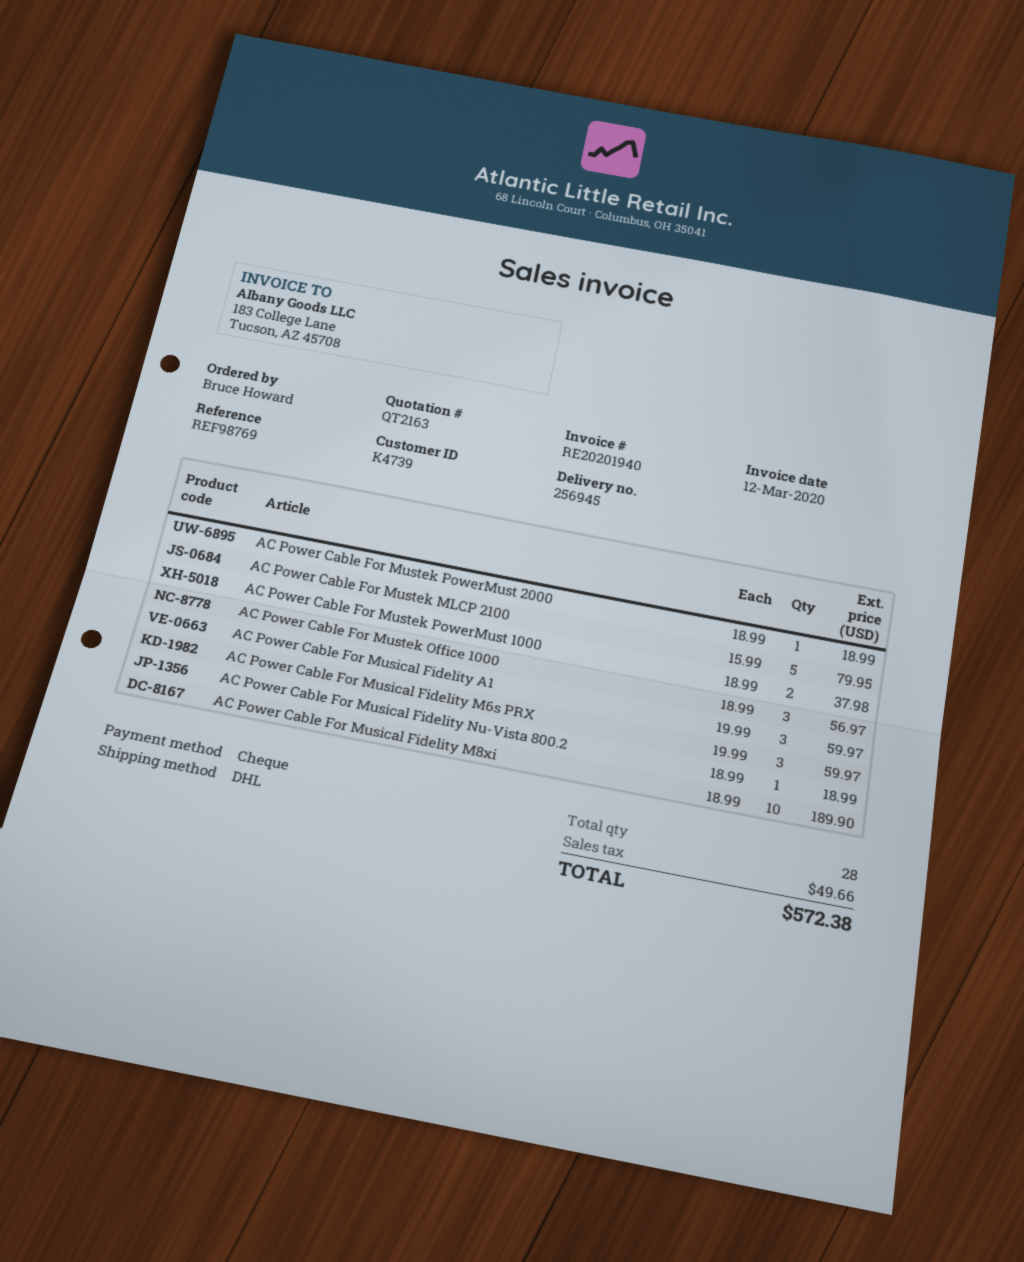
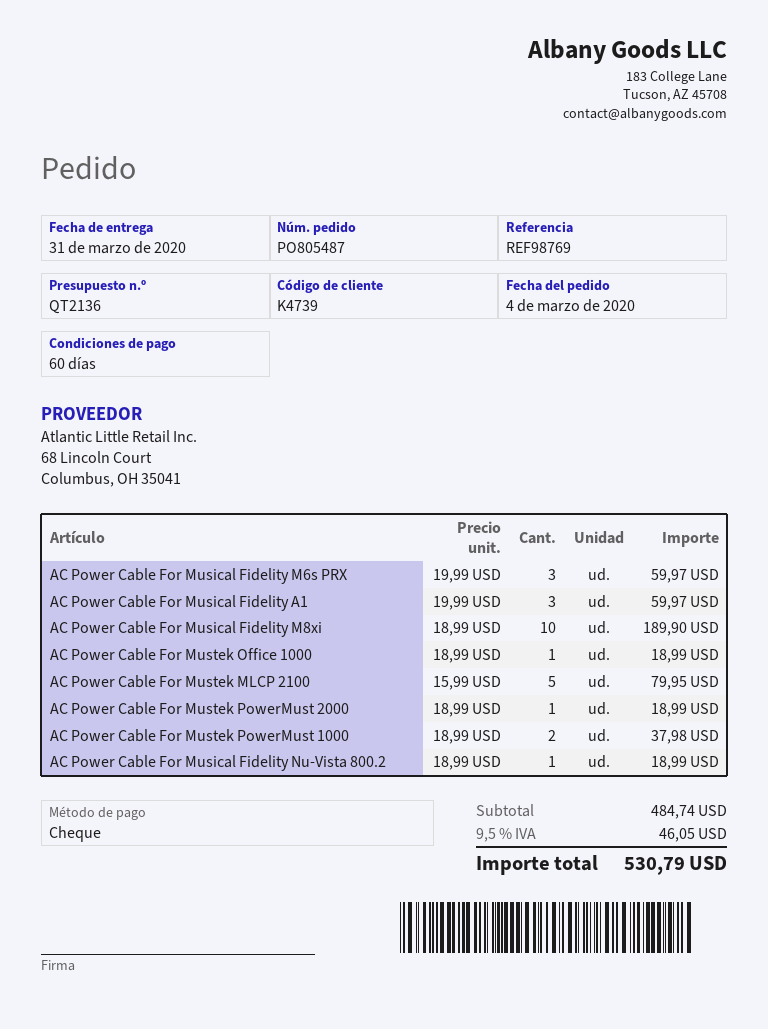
quote number: QT2163 -> QT2136
AC Power Cable For Mustek Office 1000: 3 x 18.99 = 56.97 -> 1 x 18.99 = 18.99
tax: 49.66 -> 46.05
total: 572.38 -> 530.79

